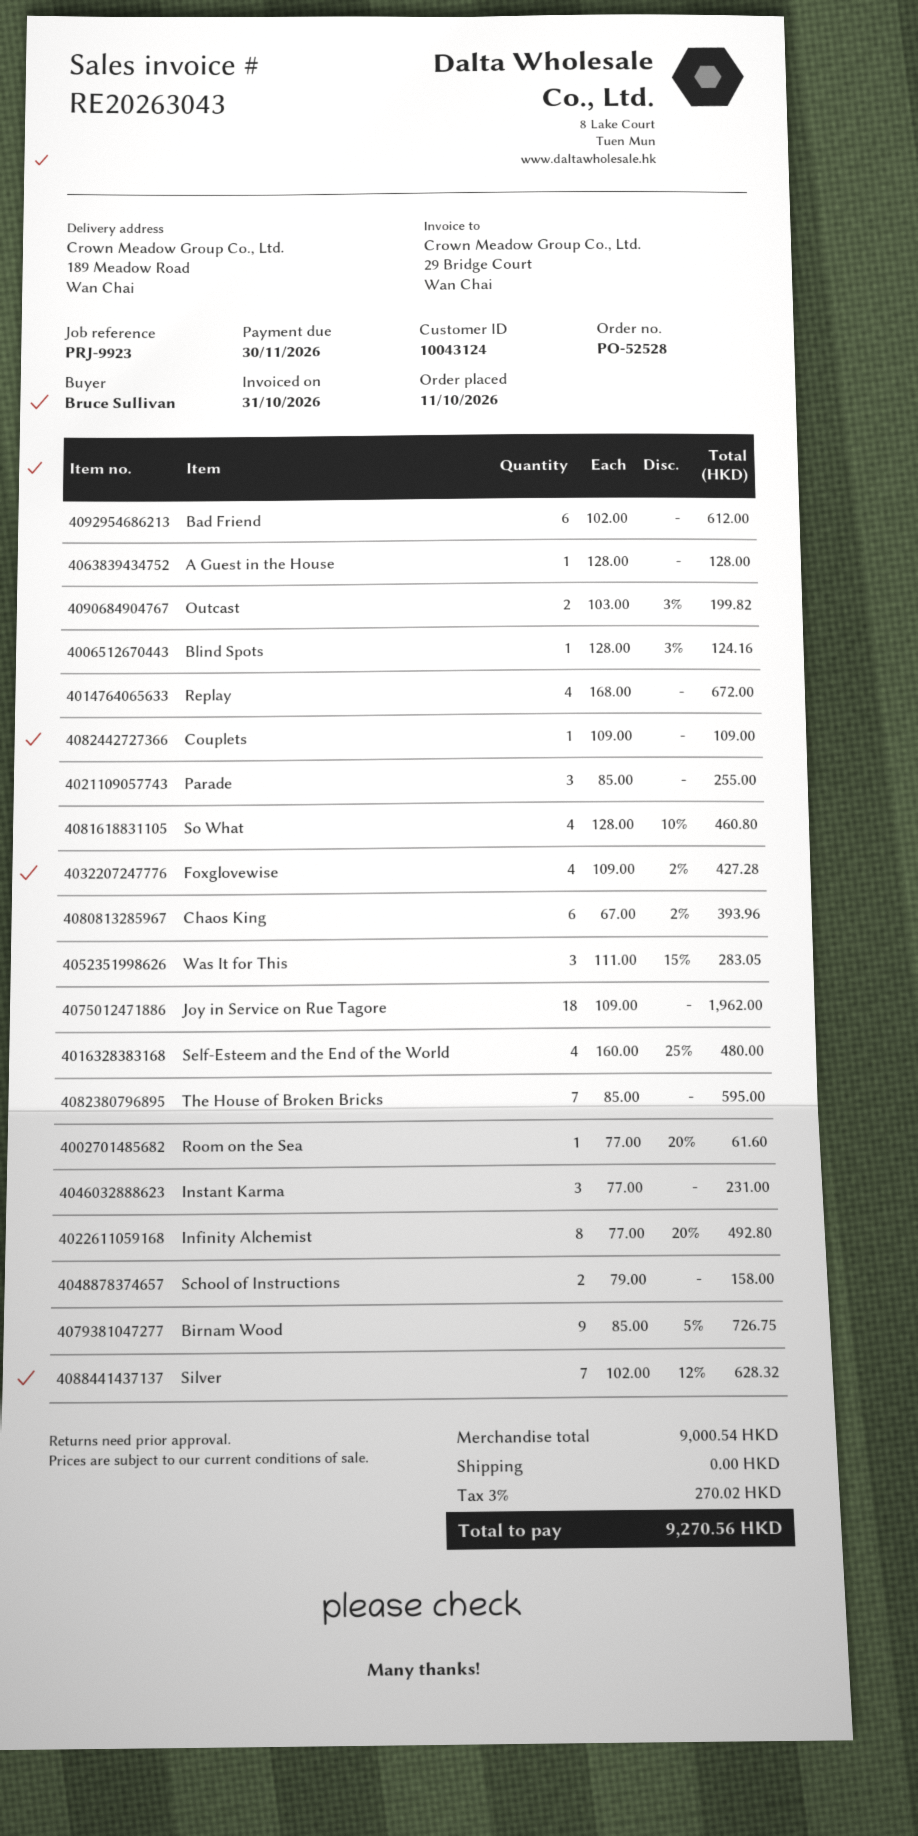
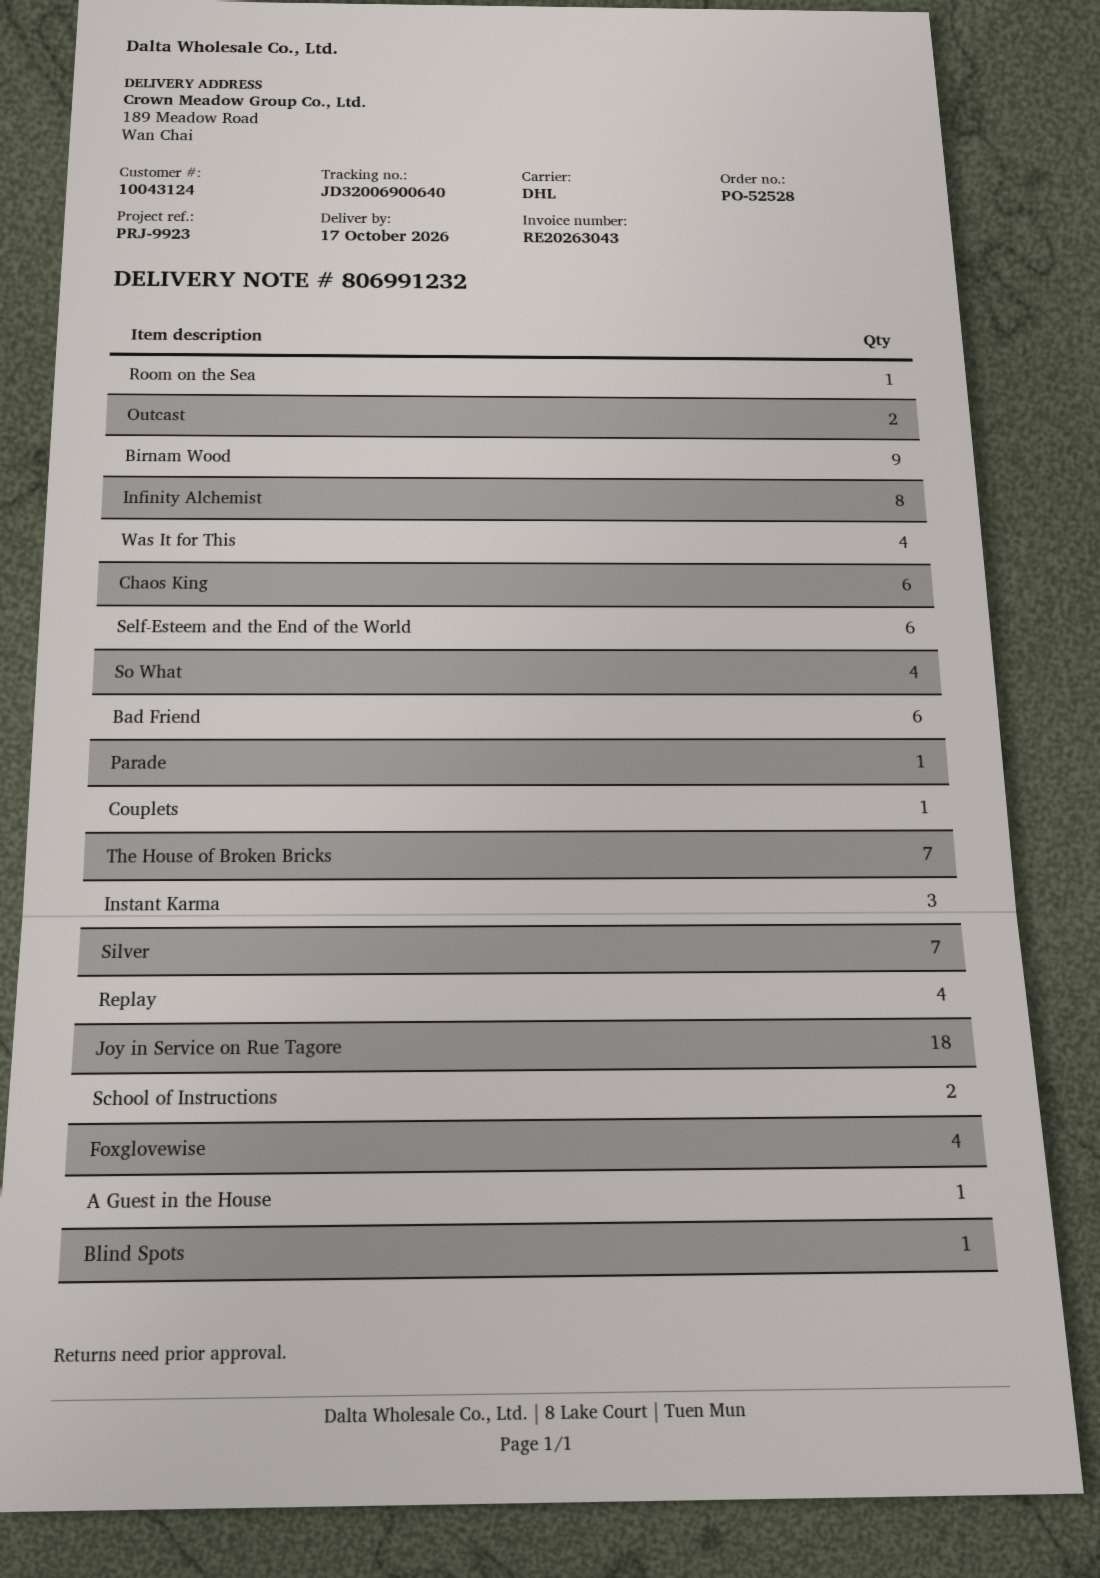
Parade: 3 -> 1
Was It for This: 3 -> 4
Self-Esteem and the End of the World: 4 -> 6

